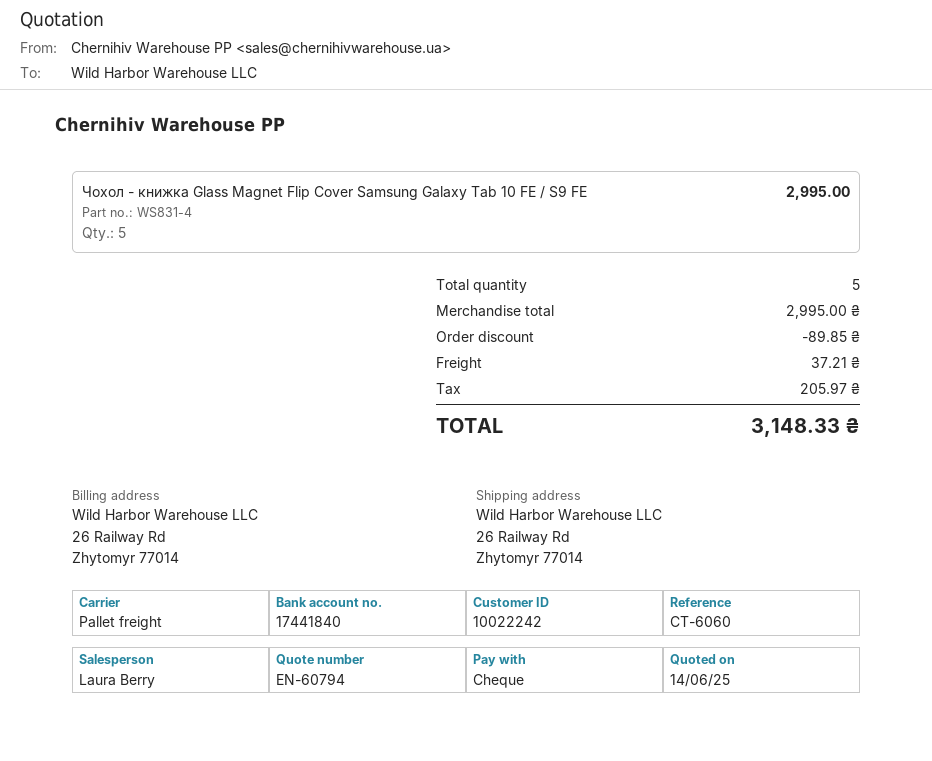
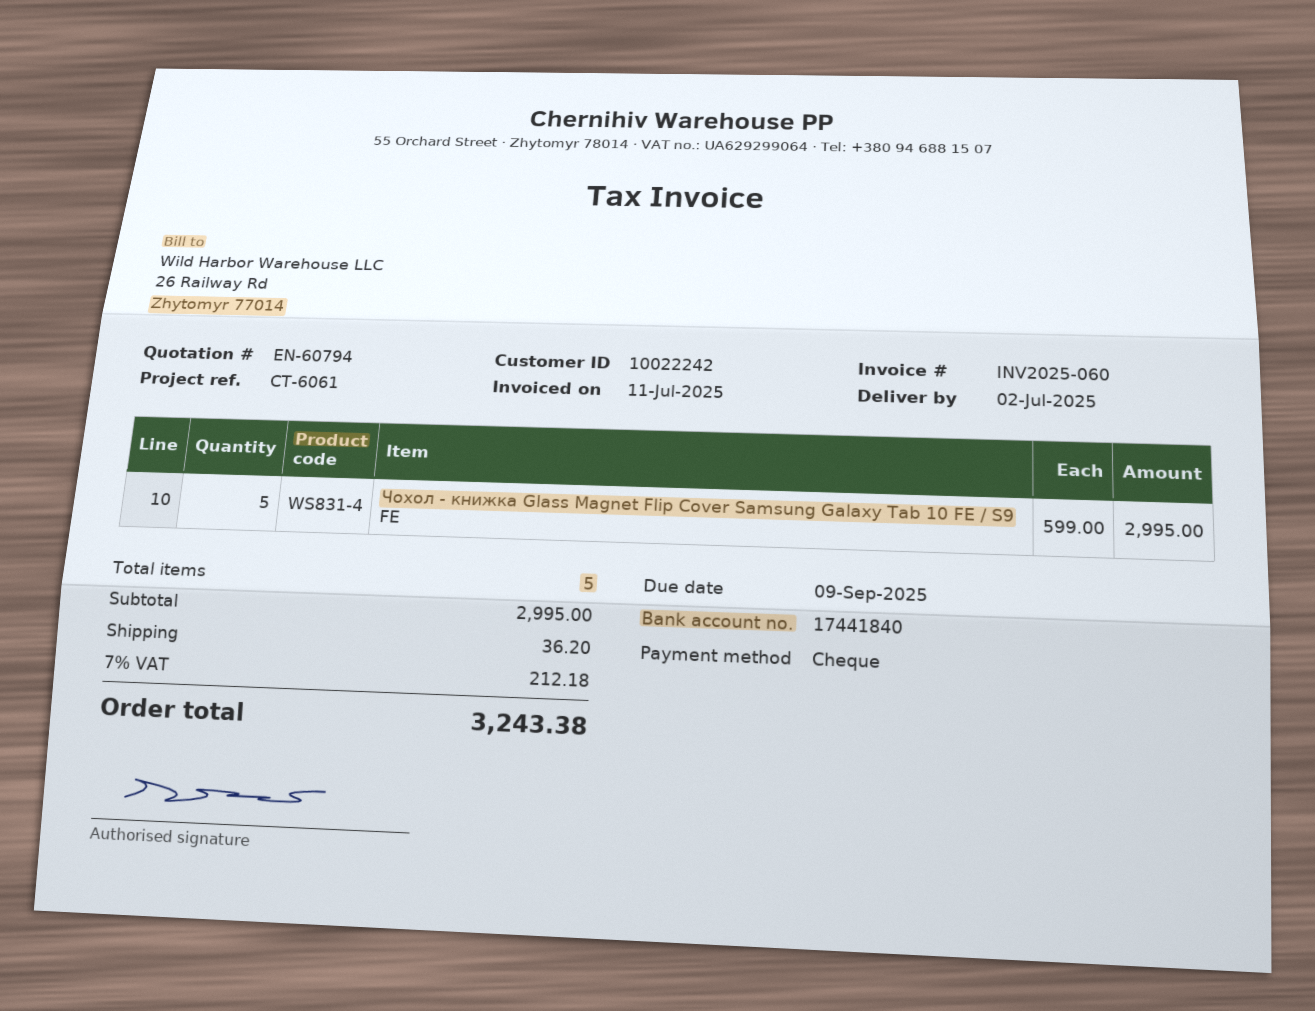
reference: CT-6060 -> CT-6061
discount: 89.85 -> none
shipping: 37.21 -> 36.20
tax: 205.97 -> 212.18
total: 3148.33 -> 3243.38

